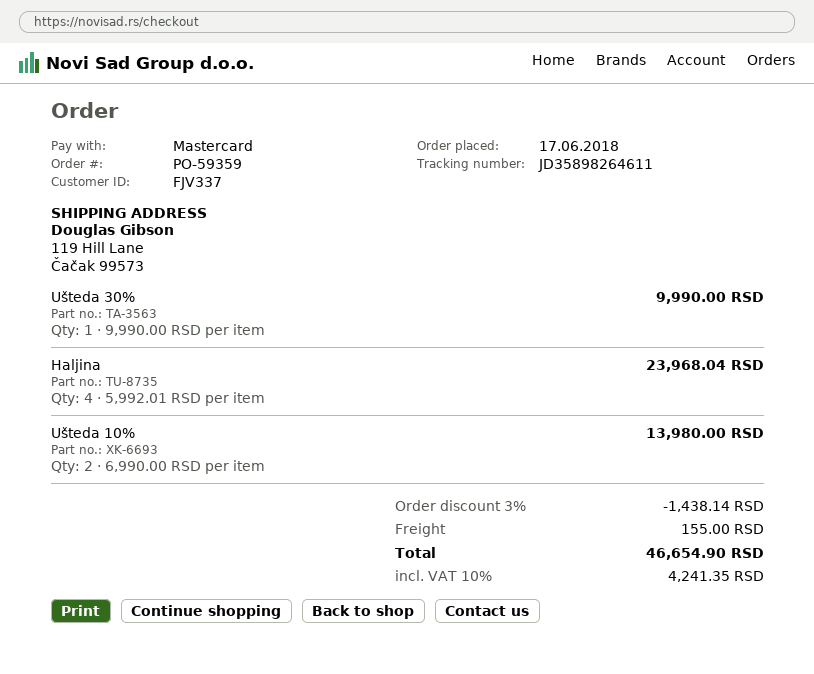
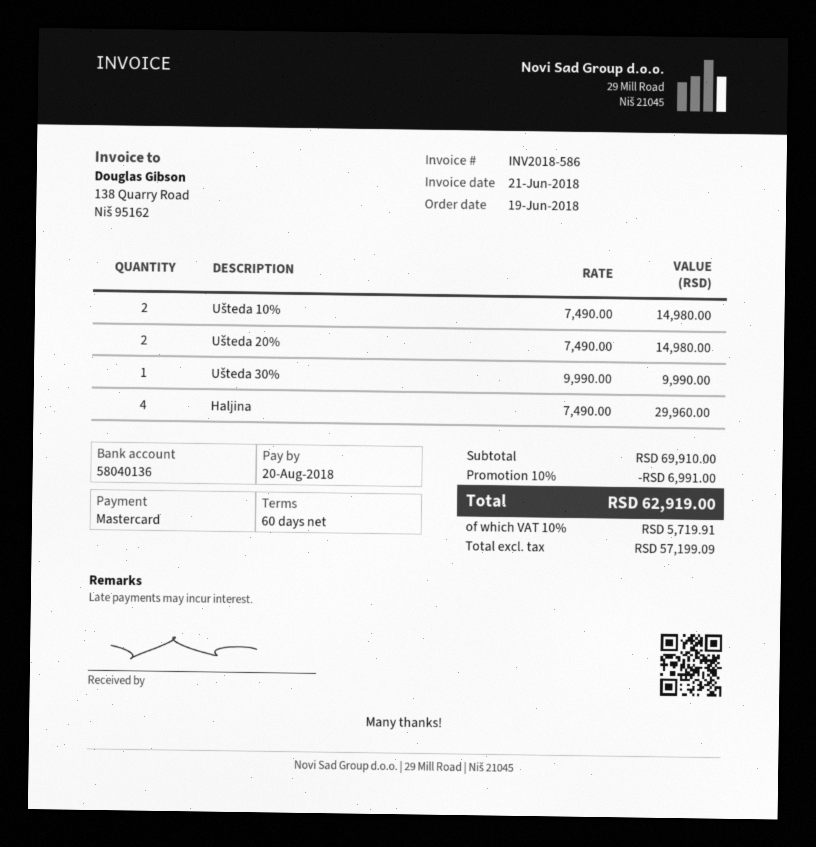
order date: 2018-06-17 -> 2018-06-19
Haljina: 4 x 5992.01 = 23968.04 -> 4 x 7490.00 = 29960.00
Ušteda 10%: 2 x 6990.00 = 13980.00 -> 2 x 7490.00 = 14980.00
Ušteda 20%: none -> 2 x 7490.00 = 14980.00
discount: 3% = 1438.14 -> 10% = 6991.00
shipping: 155.00 -> none
tax: 10% = 4241.35 -> 10% = 5719.91
total: 46654.90 -> 62919.00

